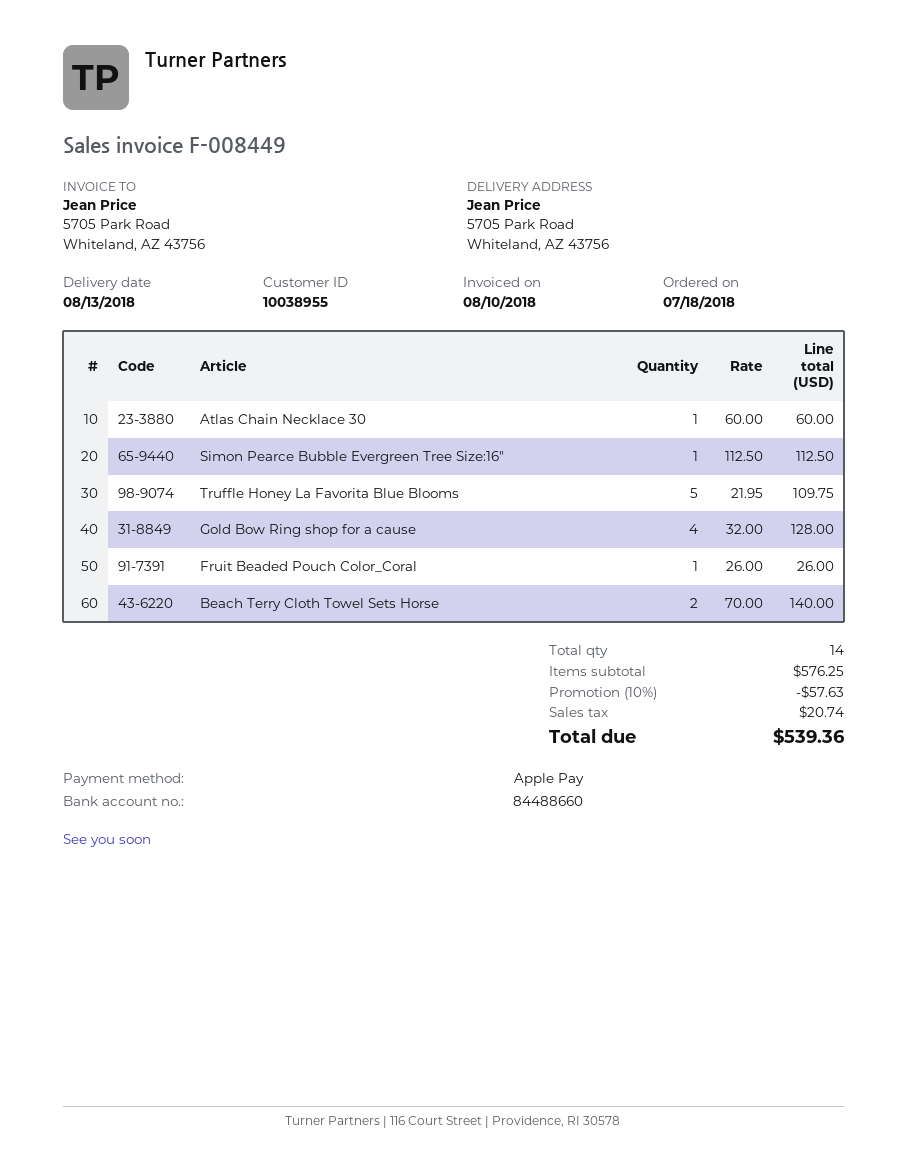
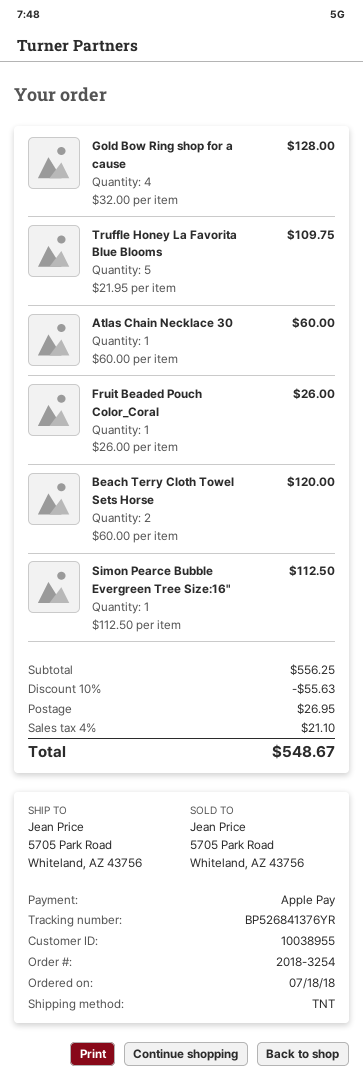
Beach Terry Cloth Towel Sets Horse: 2 x 70.00 = 140.00 -> 2 x 60.00 = 120.00
subtotal: 576.25 -> 556.25
discount: 10% = 57.63 -> 10% = 55.63
shipping: none -> 26.95
tax: 20.74 -> 21.10
total: 539.36 -> 548.67

